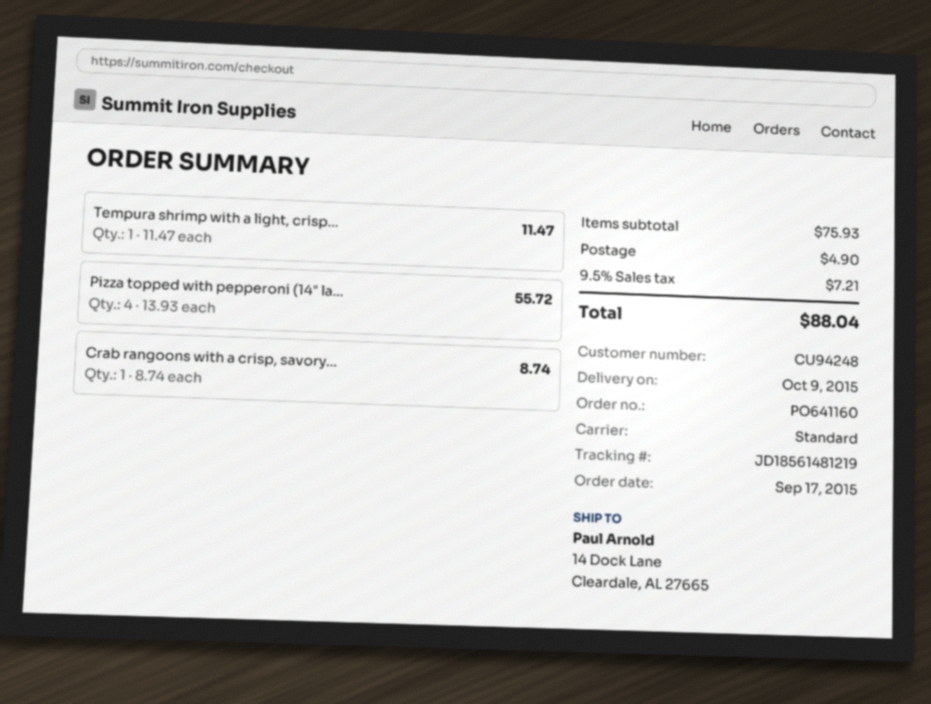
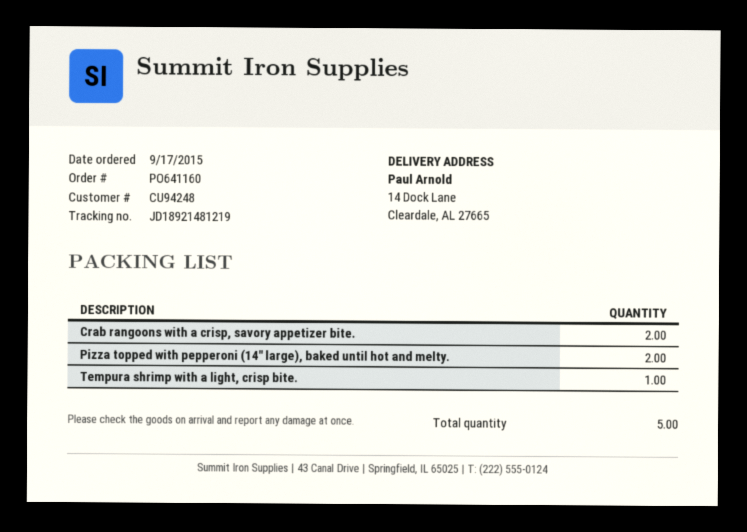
tracking number: JD18561481219 -> JD18921481219
Pizza topped with pepperoni (14" la...: 4 -> 2
Crab rangoons with a crisp, savory...: 1 -> 2

